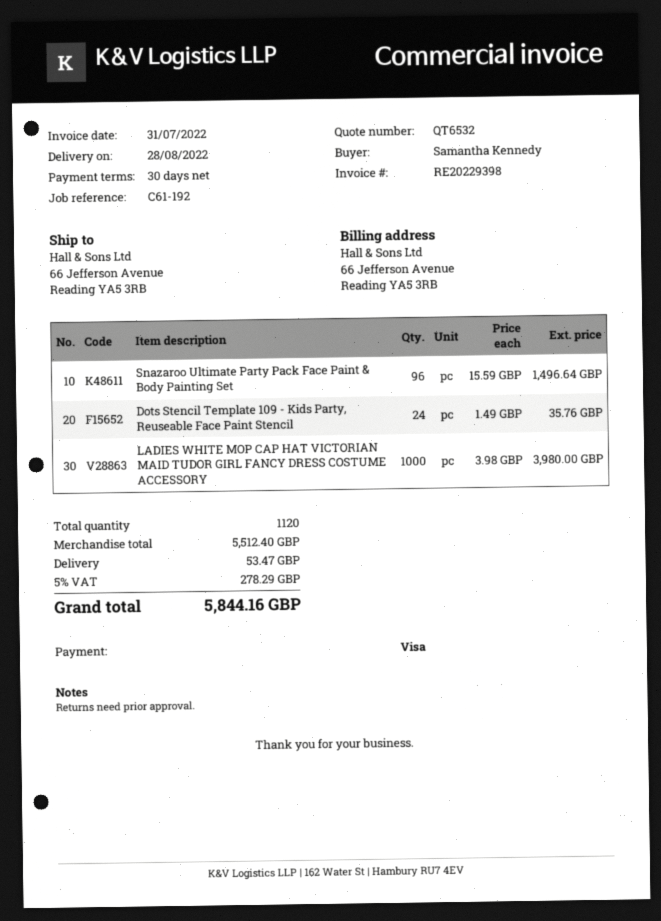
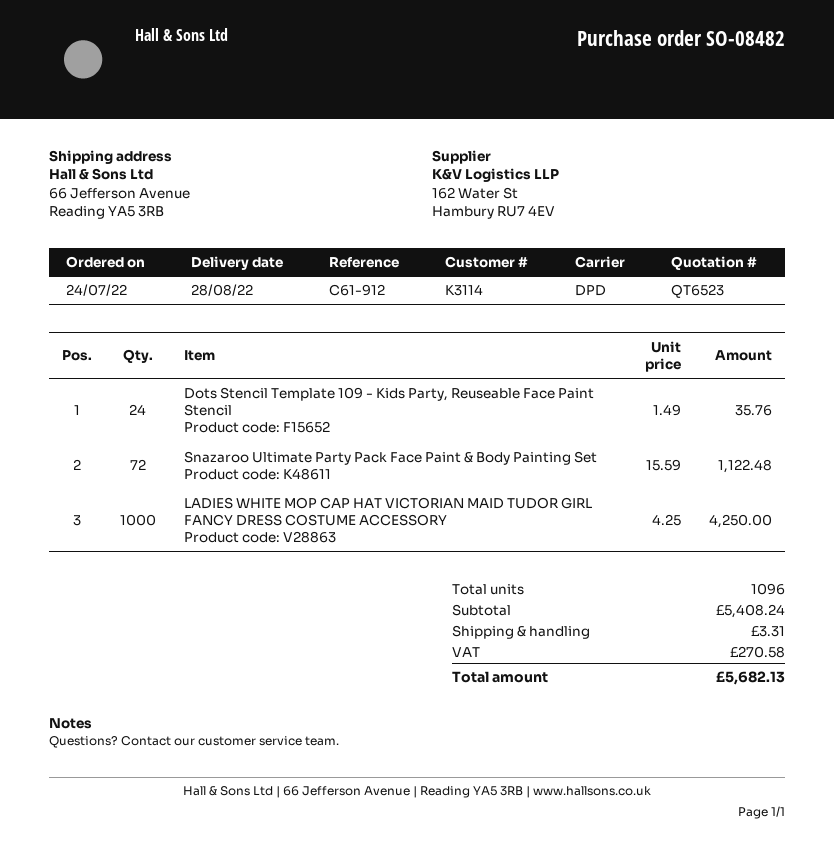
quote number: QT6532 -> QT6523
reference: C61-192 -> C61-912
Snazaroo Ultimate Party Pack Face Paint & Body Painting Set: 96 x 15.59 = 1496.64 -> 72 x 15.59 = 1122.48
LADIES WHITE MOP CAP HAT VICTORIAN MAID TUDOR GIRL FANCY DRESS COSTUME ACCESSORY: 1000 x 3.98 = 3980.00 -> 1000 x 4.25 = 4250.00
total quantity: 1120 -> 1096
subtotal: 5512.40 -> 5408.24
shipping: 53.47 -> 3.31
tax: 278.29 -> 270.58
total: 5844.16 -> 5682.13

